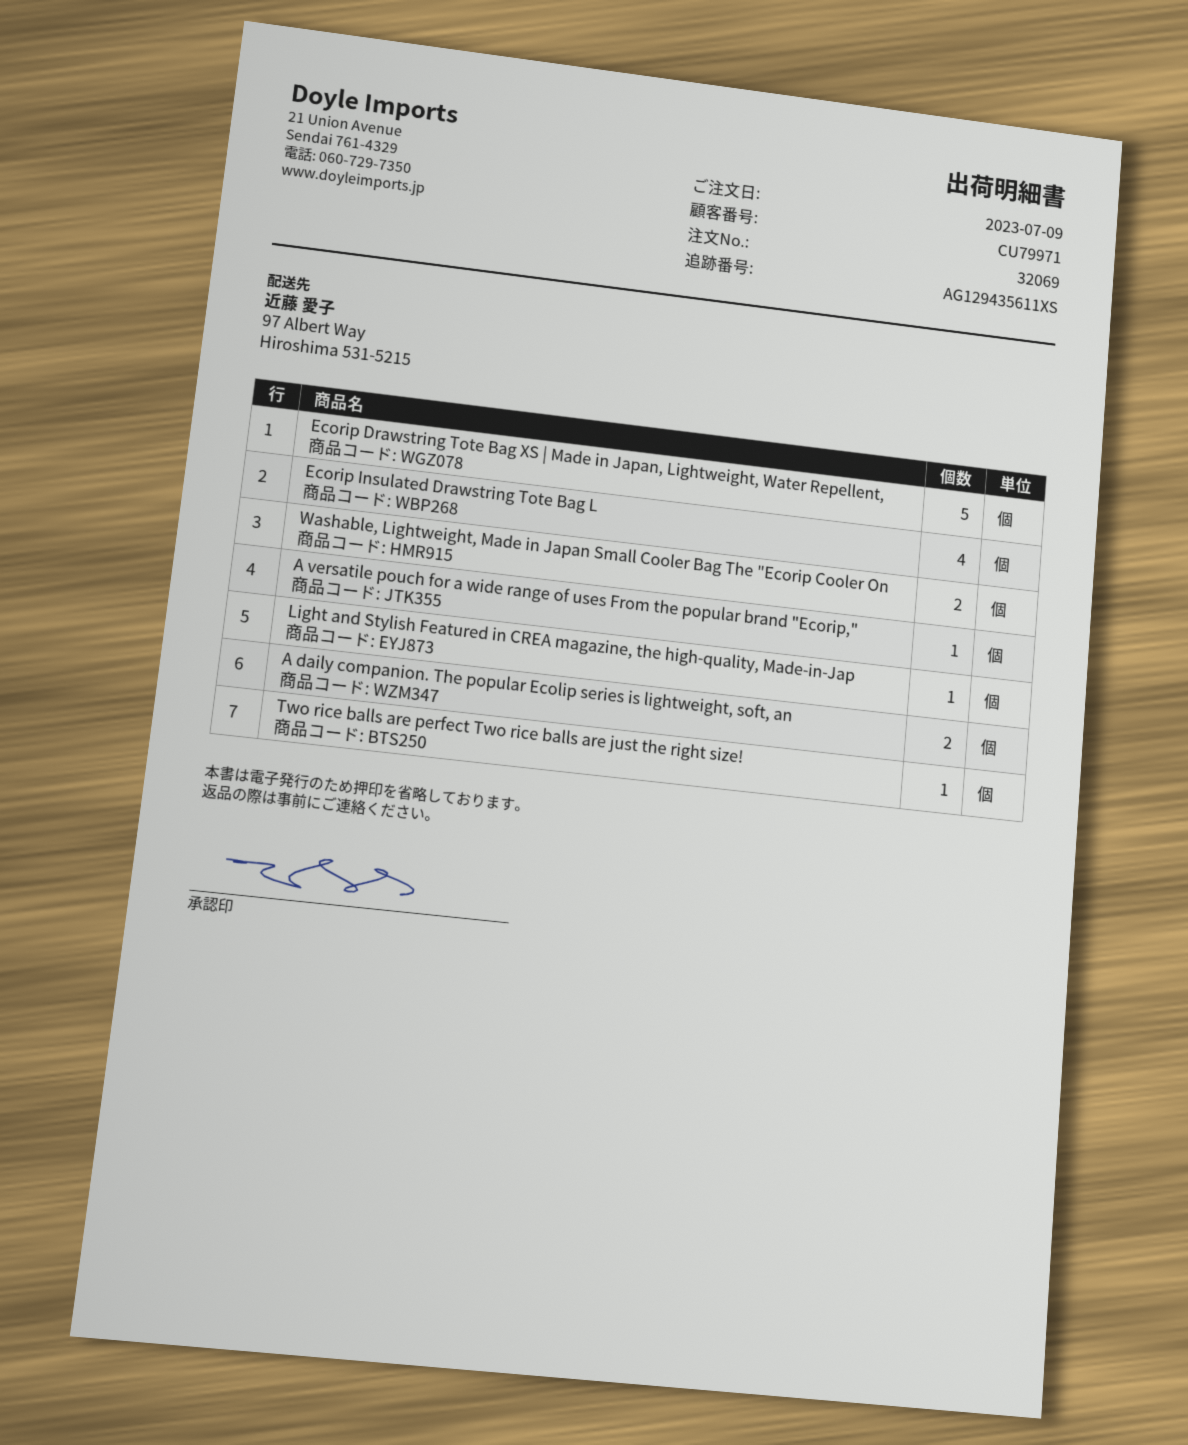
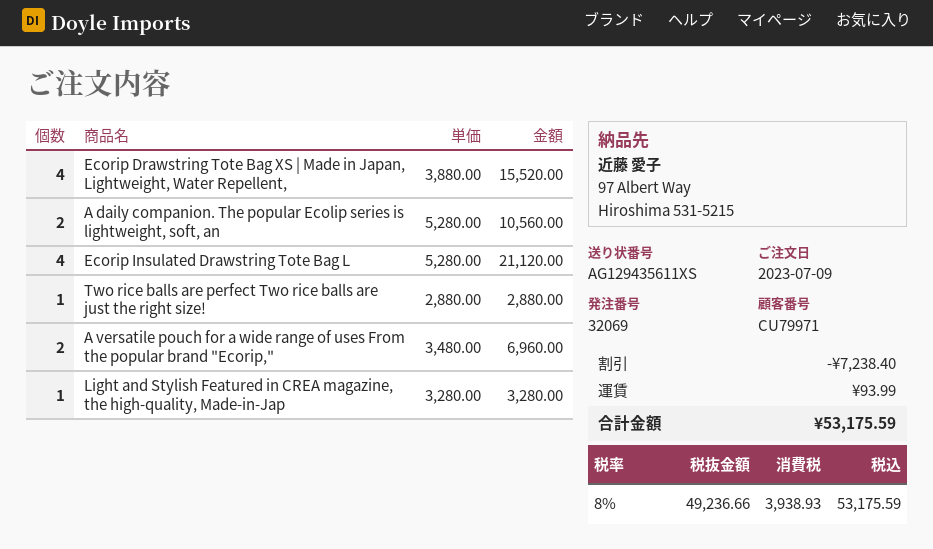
Ecorip Drawstring Tote Bag XS | Made in Japan, Lightweight, Water Repellent,: 5 -> 4
Washable, Lightweight, Made in Japan Small Cooler Bag The "Ecorip Cooler On: 2 -> none
A versatile pouch for a wide range of uses From the popular brand "Ecorip,": 1 -> 2

